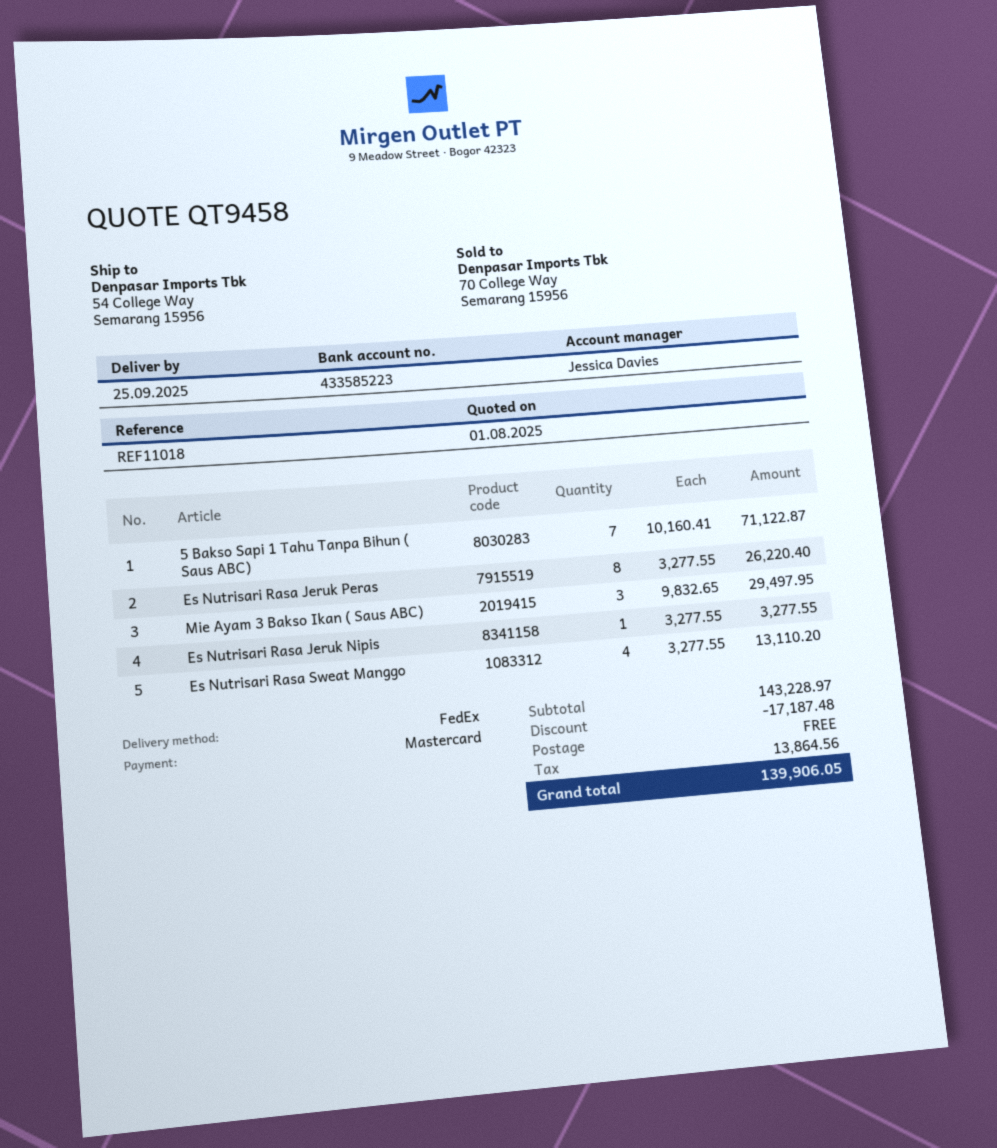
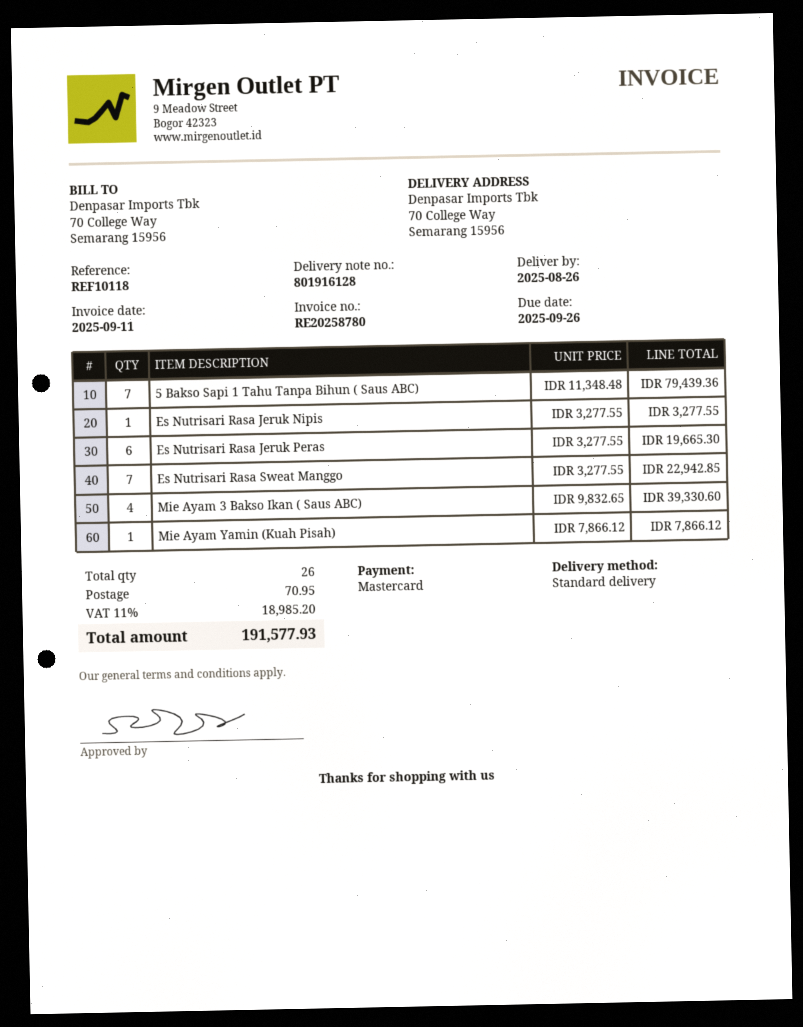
delivery date: 2025-09-25 -> 2025-08-26
reference: REF11018 -> REF10118
shipping method: FedEx -> standard
ship to: 54 College Way, Semarang 15956 -> 70 College Way, Semarang 15956
5 Bakso Sapi 1 Tahu Tanpa Bihun ( Saus ABC): 7 x 10160.41 = 71122.87 -> 7 x 11348.48 = 79439.36
Es Nutrisari Rasa Jeruk Peras: 8 x 3277.55 = 26220.40 -> 6 x 3277.55 = 19665.30
Mie Ayam 3 Bakso Ikan ( Saus ABC): 3 x 9832.65 = 29497.95 -> 4 x 9832.65 = 39330.60
Es Nutrisari Rasa Sweat Manggo: 4 x 3277.55 = 13110.20 -> 7 x 3277.55 = 22942.85
Mie Ayam Yamin (Kuah Pisah): none -> 1 x 7866.12 = 7866.12
discount: 17187.48 -> none
shipping: 0.00 -> 70.95
tax: 13864.56 -> 18985.20
total: 139906.05 -> 191577.93

